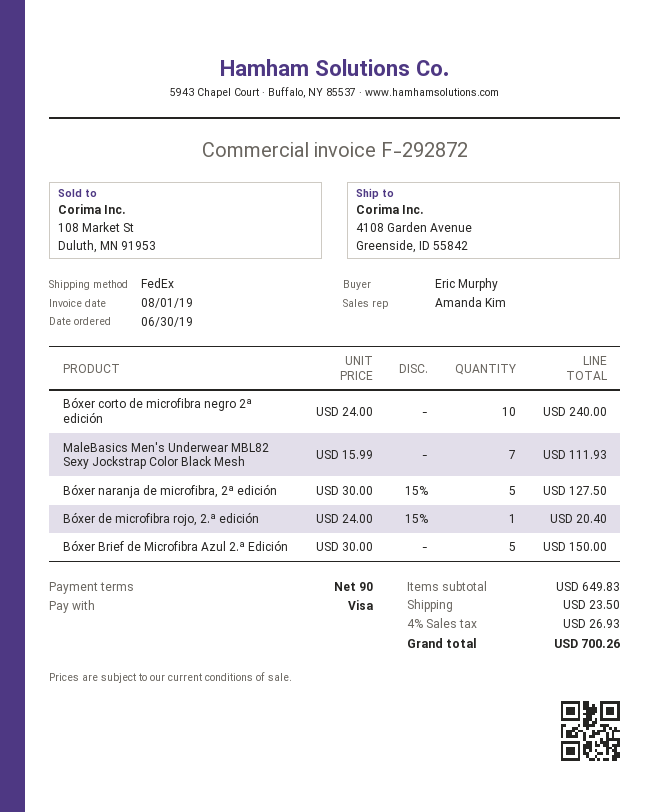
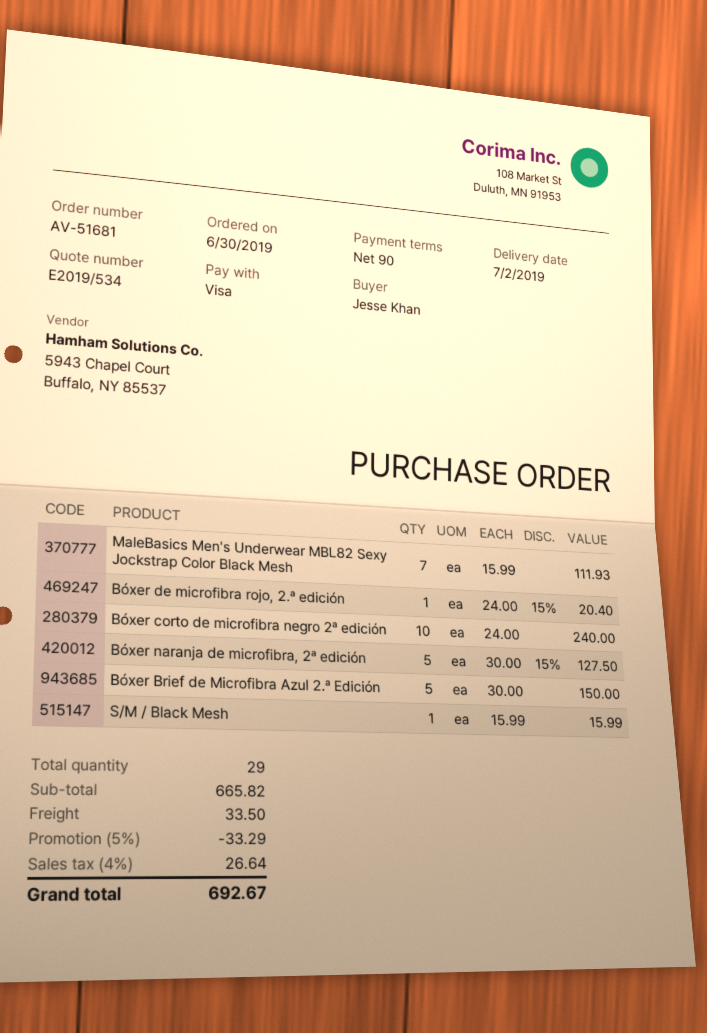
ordered by: Eric Murphy -> Jesse Khan
S/M / Black Mesh: none -> 1 x 15.99 = 15.99
subtotal: 649.83 -> 665.82
discount: none -> 5% = 33.29
shipping: 23.50 -> 33.50
tax: 4% = 26.93 -> 4% = 26.64
total: 700.26 -> 692.67

